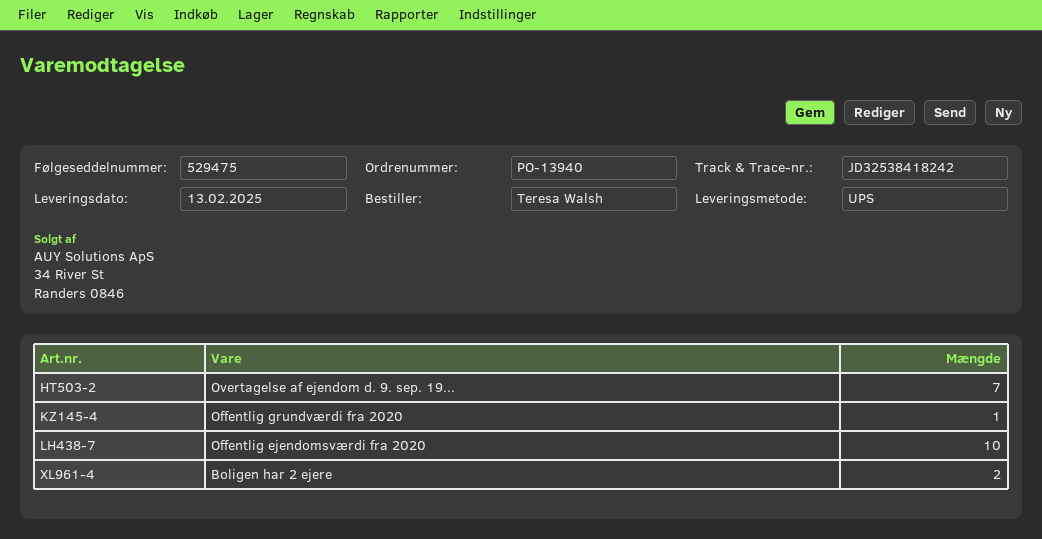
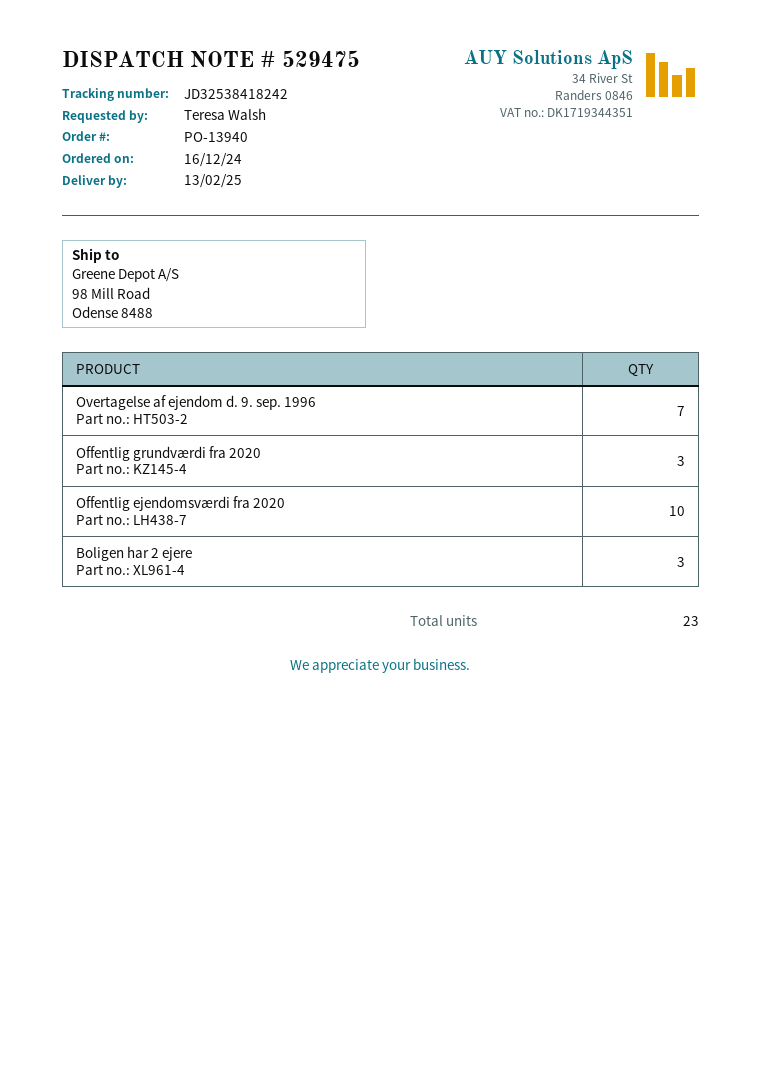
Offentlig grundværdi fra 2020: 1 -> 3
Boligen har 2 ejere: 2 -> 3

